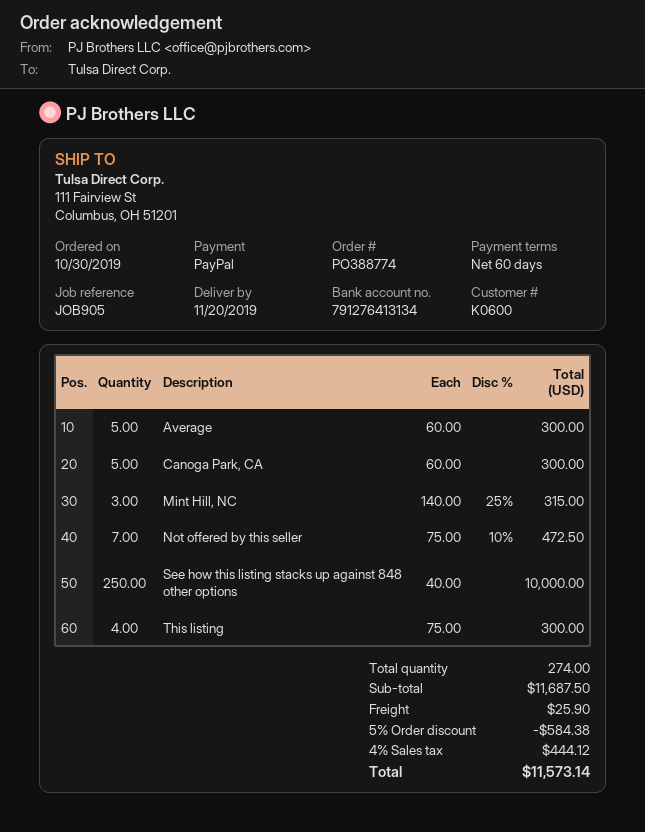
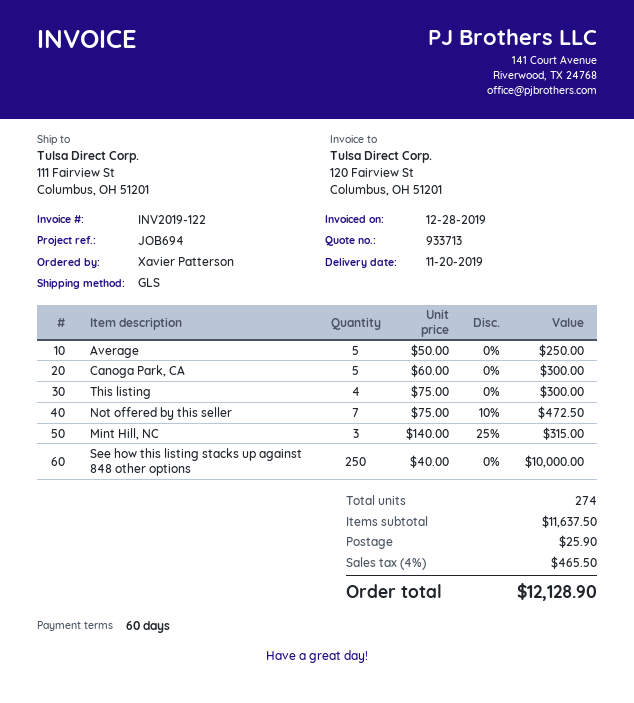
reference: JOB905 -> JOB694
Average: 5 x 60.00 = 300.00 -> 5 x 50.00 = 250.00
subtotal: 11687.50 -> 11637.50
discount: 5% = 584.38 -> none
tax: 4% = 444.12 -> 4% = 465.50
total: 11573.14 -> 12128.90

